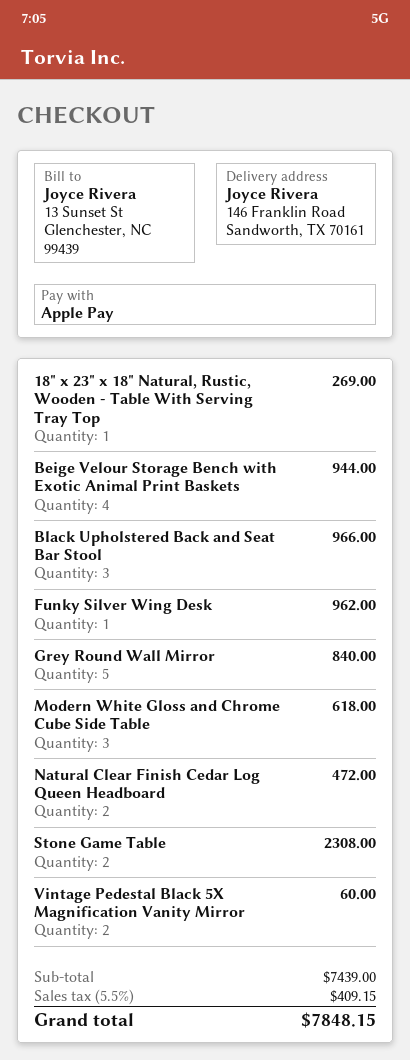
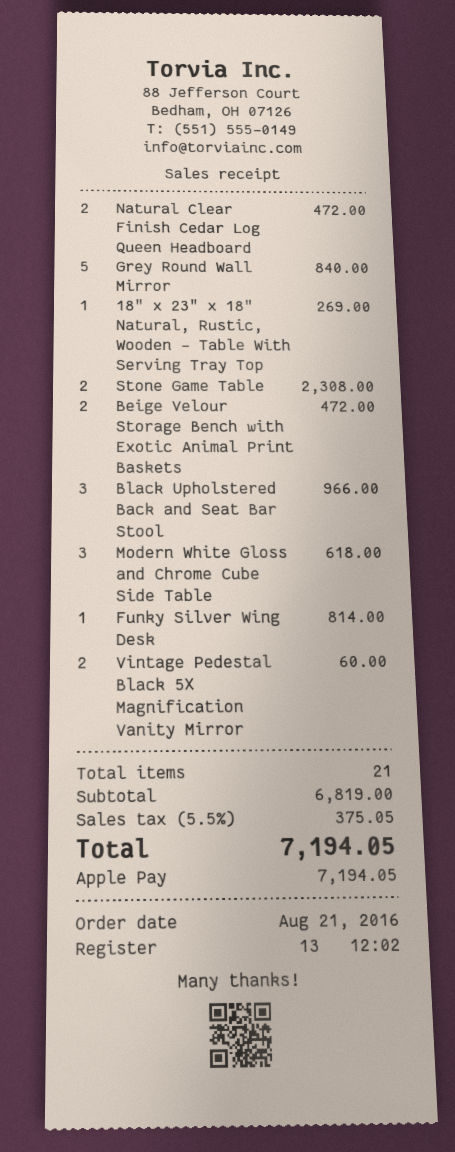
Beige Velour Storage Bench with Exotic Animal Print Baskets: 4 for 944.00 -> 2 for 472.00
Funky Silver Wing Desk: 1 for 962.00 -> 1 for 814.00
subtotal: 7439.00 -> 6819.00
tax: 5.5% = 409.15 -> 5.5% = 375.05
total: 7848.15 -> 7194.05

